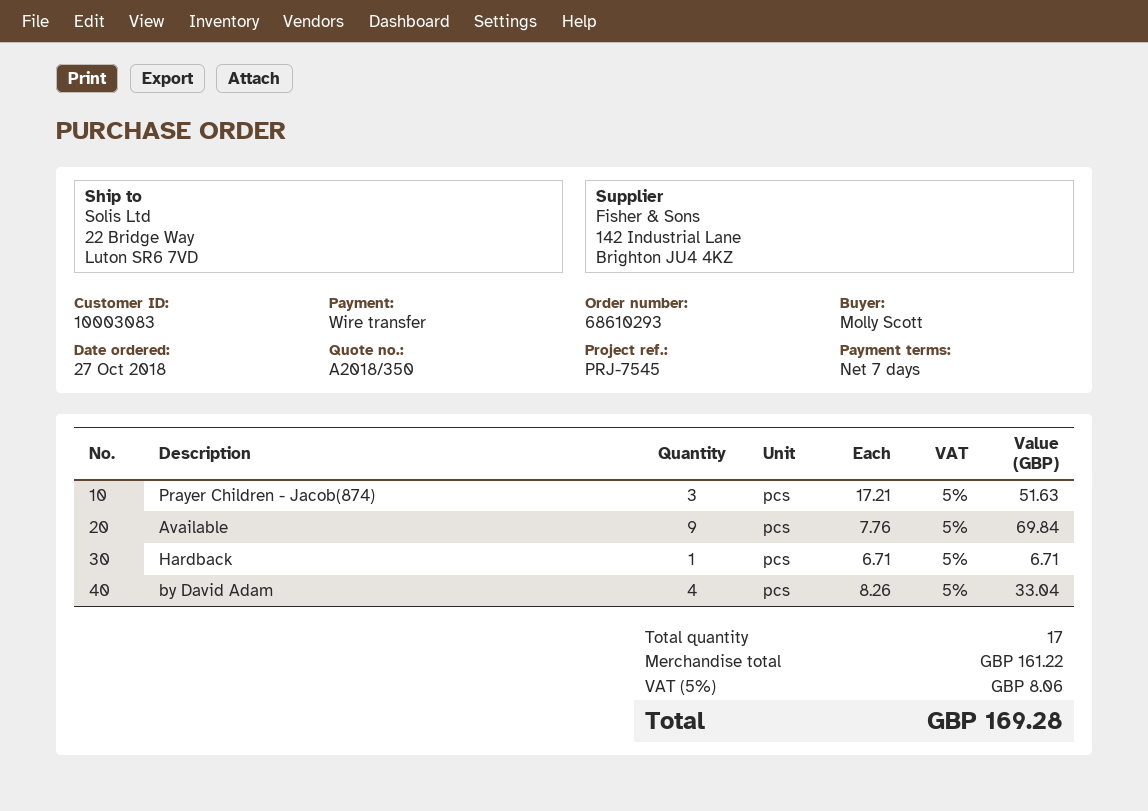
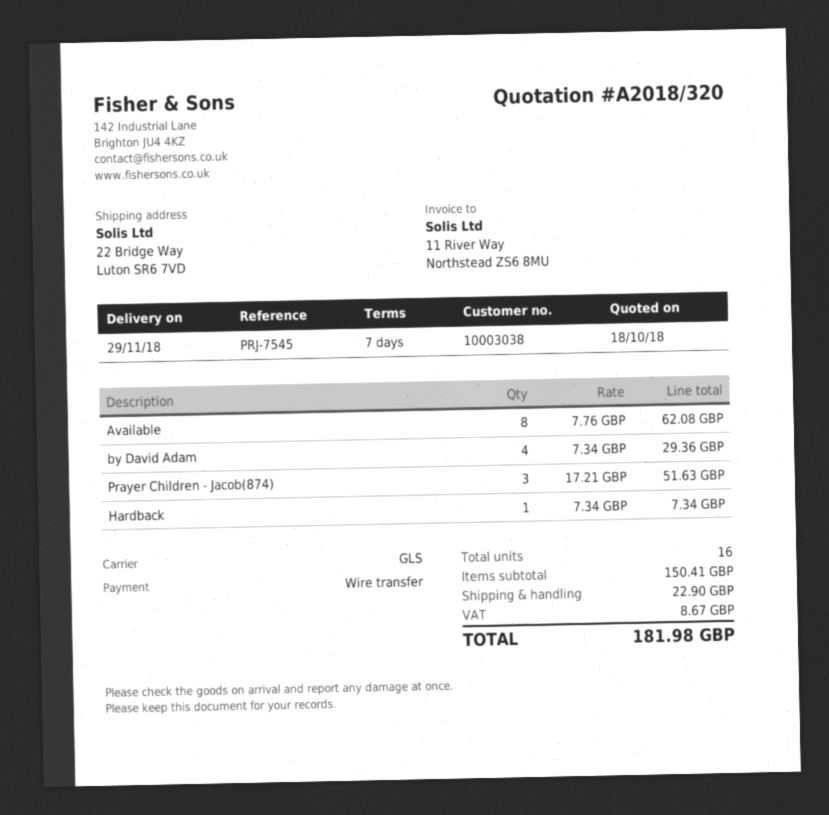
quote number: A2018/350 -> A2018/320
customer number: 10003083 -> 10003038
Available: 9 x 7.76 = 69.84 -> 8 x 7.76 = 62.08
Hardback: 1 x 6.71 = 6.71 -> 1 x 7.34 = 7.34
by David Adam: 4 x 8.26 = 33.04 -> 4 x 7.34 = 29.36
total quantity: 17 -> 16
subtotal: 161.22 -> 150.41
shipping: none -> 22.90
tax: 8.06 -> 8.67
total: 169.28 -> 181.98

